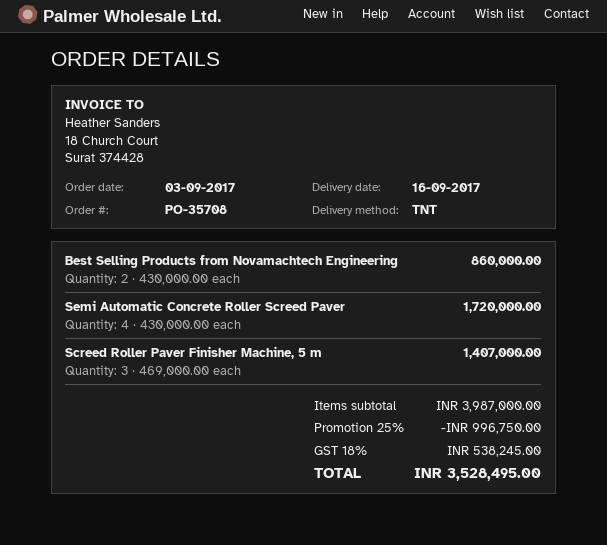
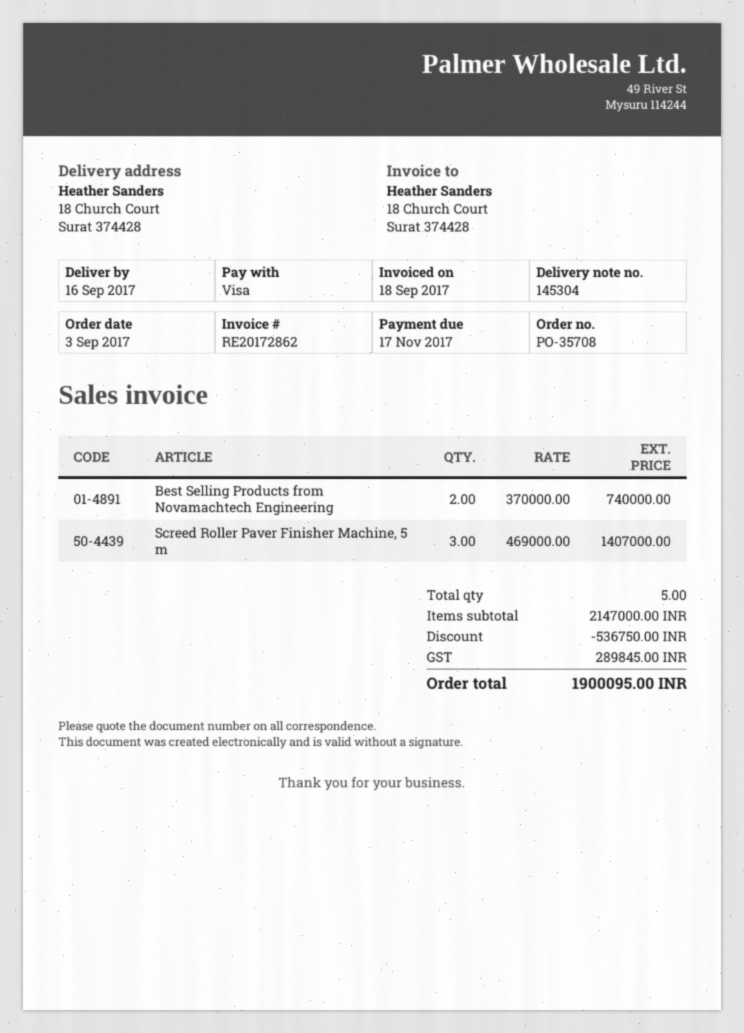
Best Selling Products from Novamachtech Engineering: 2 x 430000.00 = 860000.00 -> 2 x 370000.00 = 740000.00
Semi Automatic Concrete Roller Screed Paver: 4 x 430000.00 = 1720000.00 -> none
subtotal: 3987000.00 -> 2147000.00
discount: 996750.00 -> 536750.00
tax: 538245.00 -> 289845.00
total: 3528495.00 -> 1900095.00

